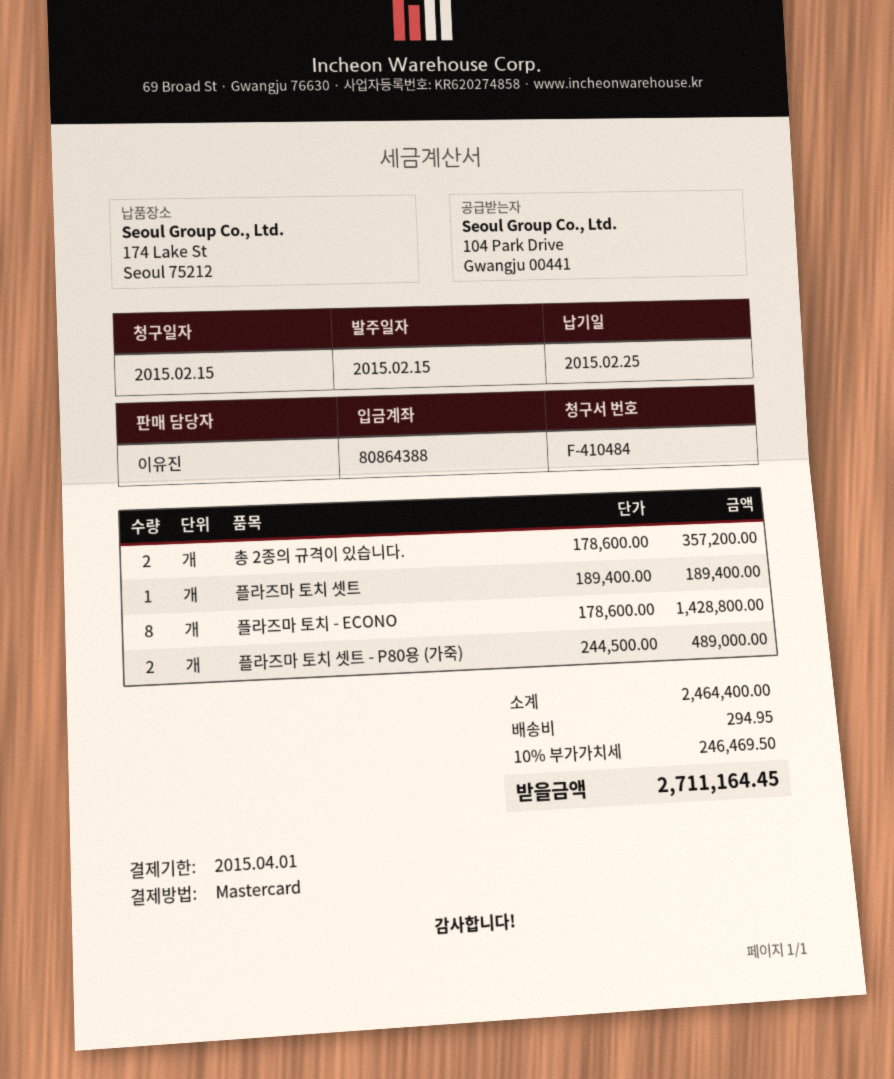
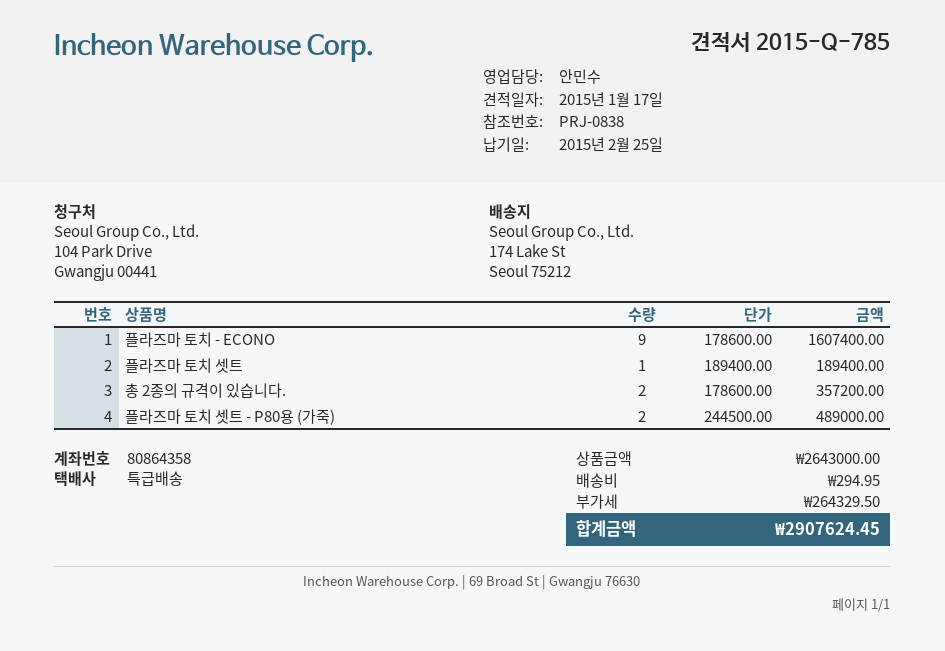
sales rep: 이유진 -> 안민수
bank account: 80864388 -> 80864358
플라즈마 토치 - ECONO: 8 x 178600.00 = 1428800.00 -> 9 x 178600.00 = 1607400.00
subtotal: 2464400.00 -> 2643000.00
tax: 246469.50 -> 264329.50
total: 2711164.45 -> 2907624.45

